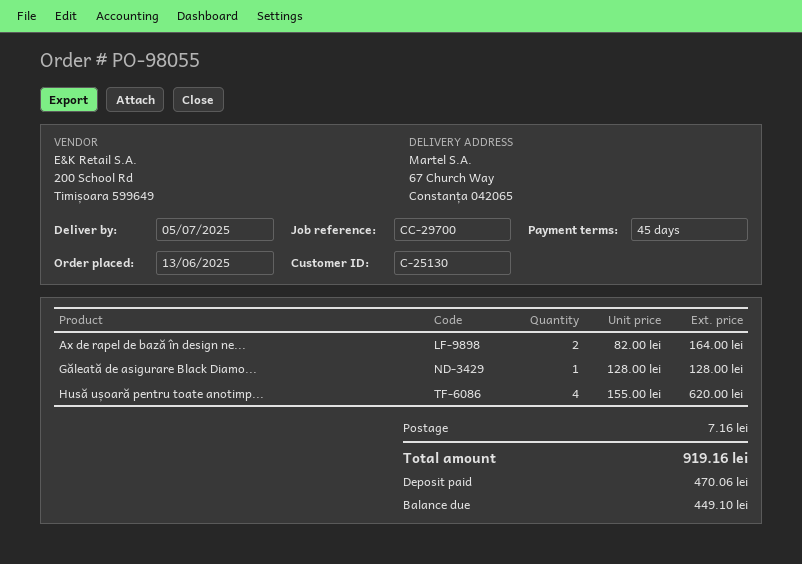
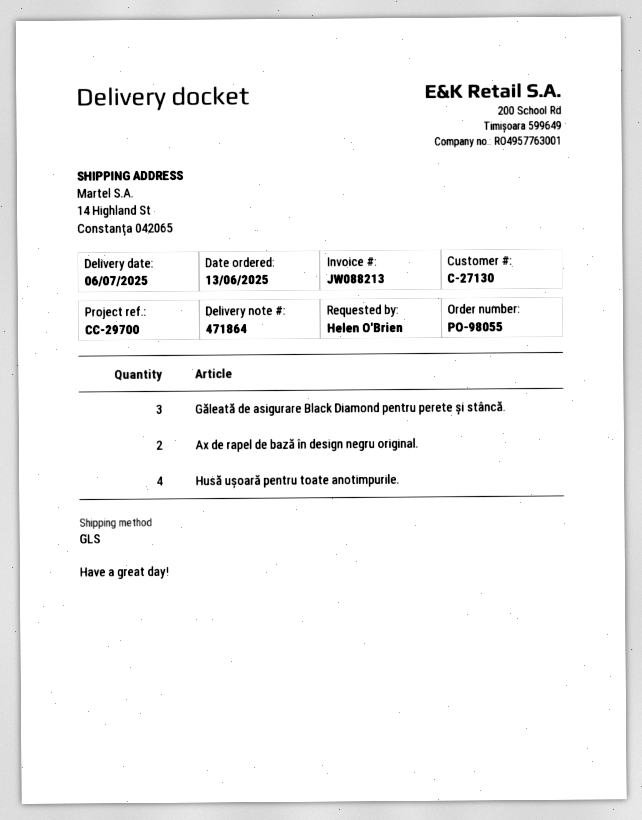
delivery date: 2025-07-05 -> 2025-07-06
customer number: C-25130 -> C-27130
ship to: 67 Church Way, Constanța 042065 -> 14 Highland St, Constanța 042065
Găleată de asigurare Black Diamo...: 1 -> 3

